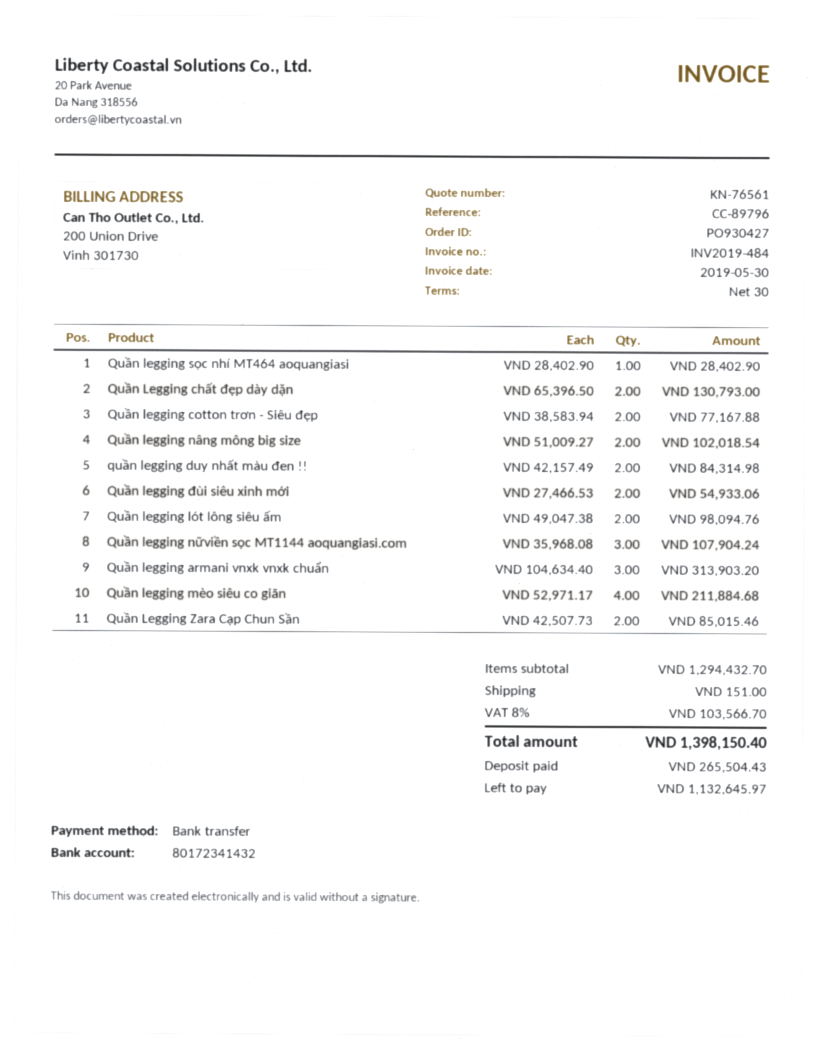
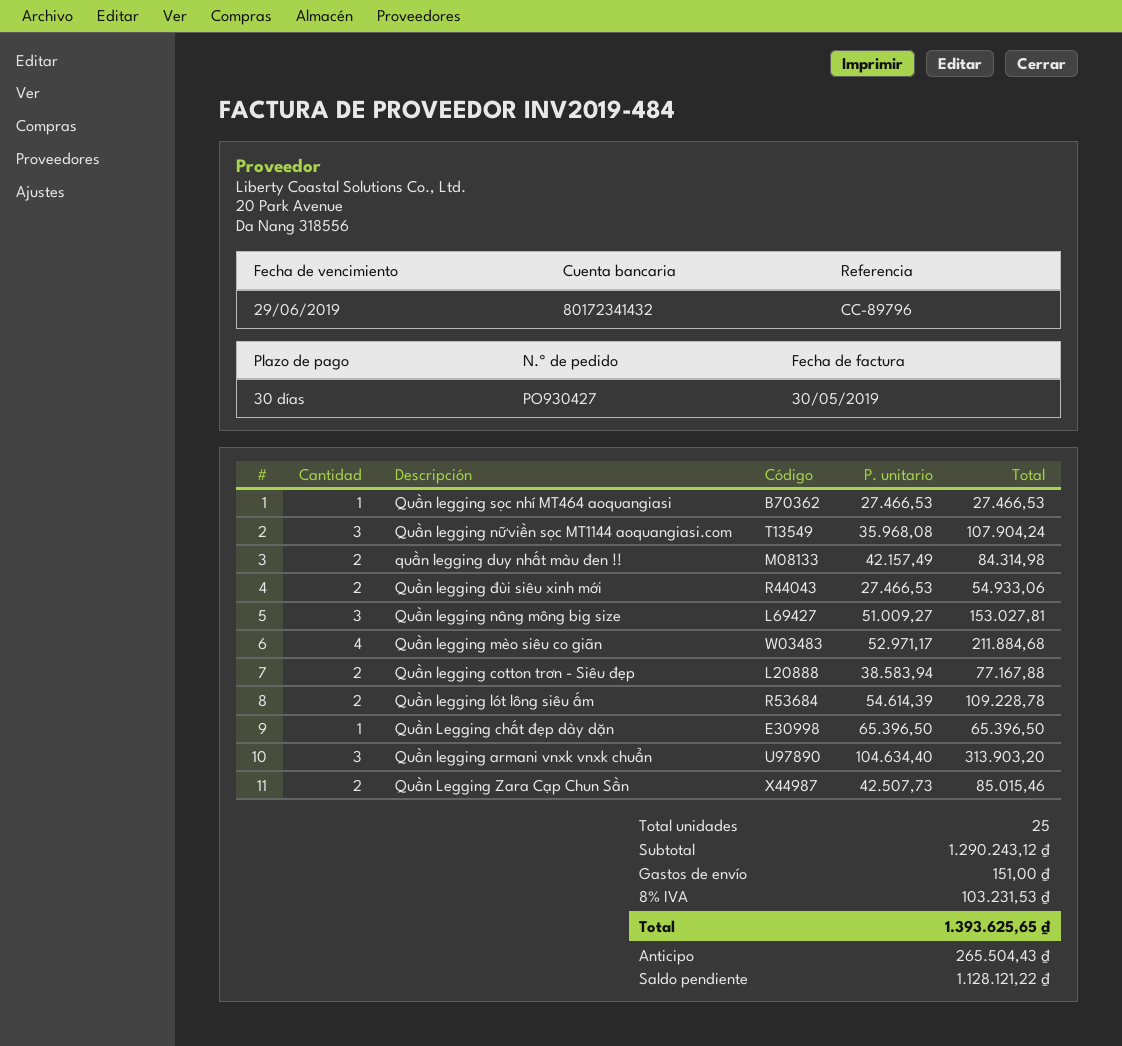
Quần legging sọc nhí MT464 aoquangiasi: 1 x 28402.90 = 28402.90 -> 1 x 27466.53 = 27466.53
Quần Legging chất đẹp dày dặn: 2 x 65396.50 = 130793.00 -> 1 x 65396.50 = 65396.50
Quần legging nâng mông big size: 2 x 51009.27 = 102018.54 -> 3 x 51009.27 = 153027.81
Quần legging lót lông siêu ấm: 2 x 49047.38 = 98094.76 -> 2 x 54614.39 = 109228.78
subtotal: 1294432.70 -> 1290243.12
tax: 8% = 103566.70 -> 8% = 103231.53
total: 1398150.40 -> 1393625.65
balance: 1132645.97 -> 1128121.22

